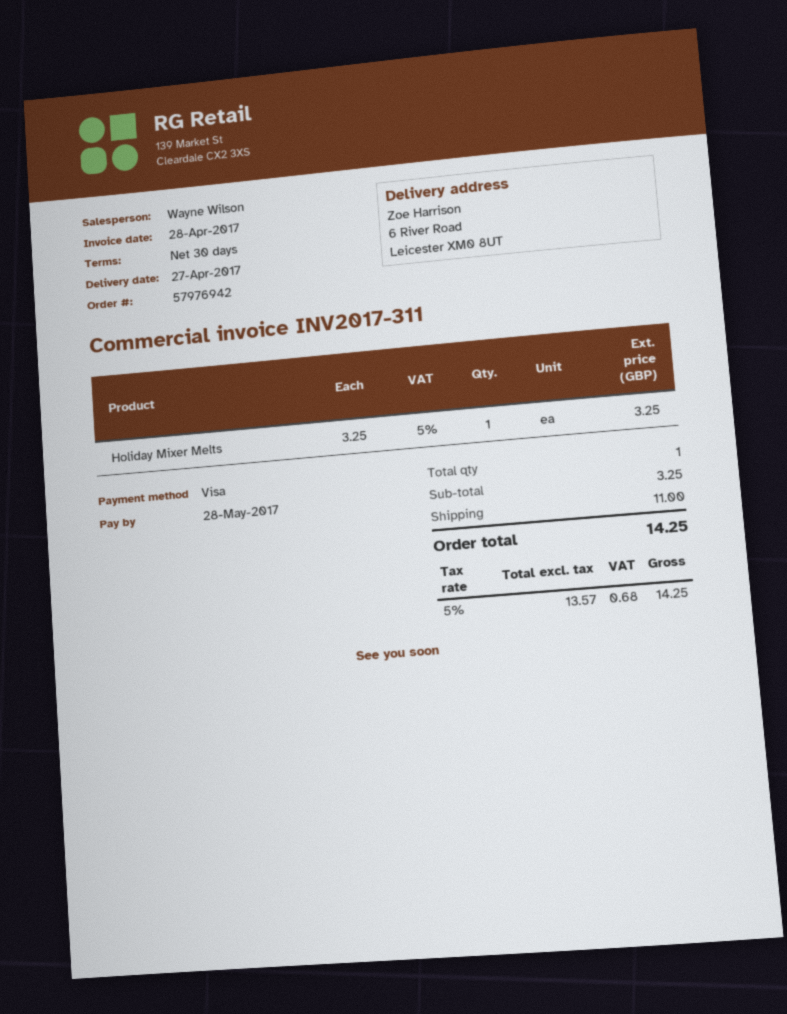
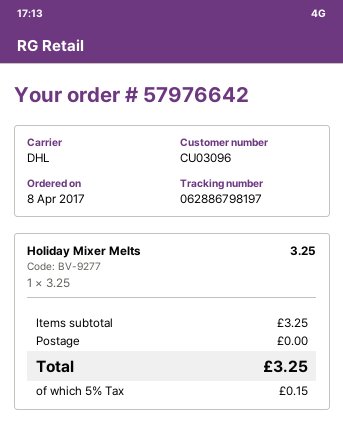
order number: 57976942 -> 57976642
shipping: 11.00 -> 0.00
tax: 5% = 0.68 -> 5% = 0.15
total: 14.25 -> 3.25

